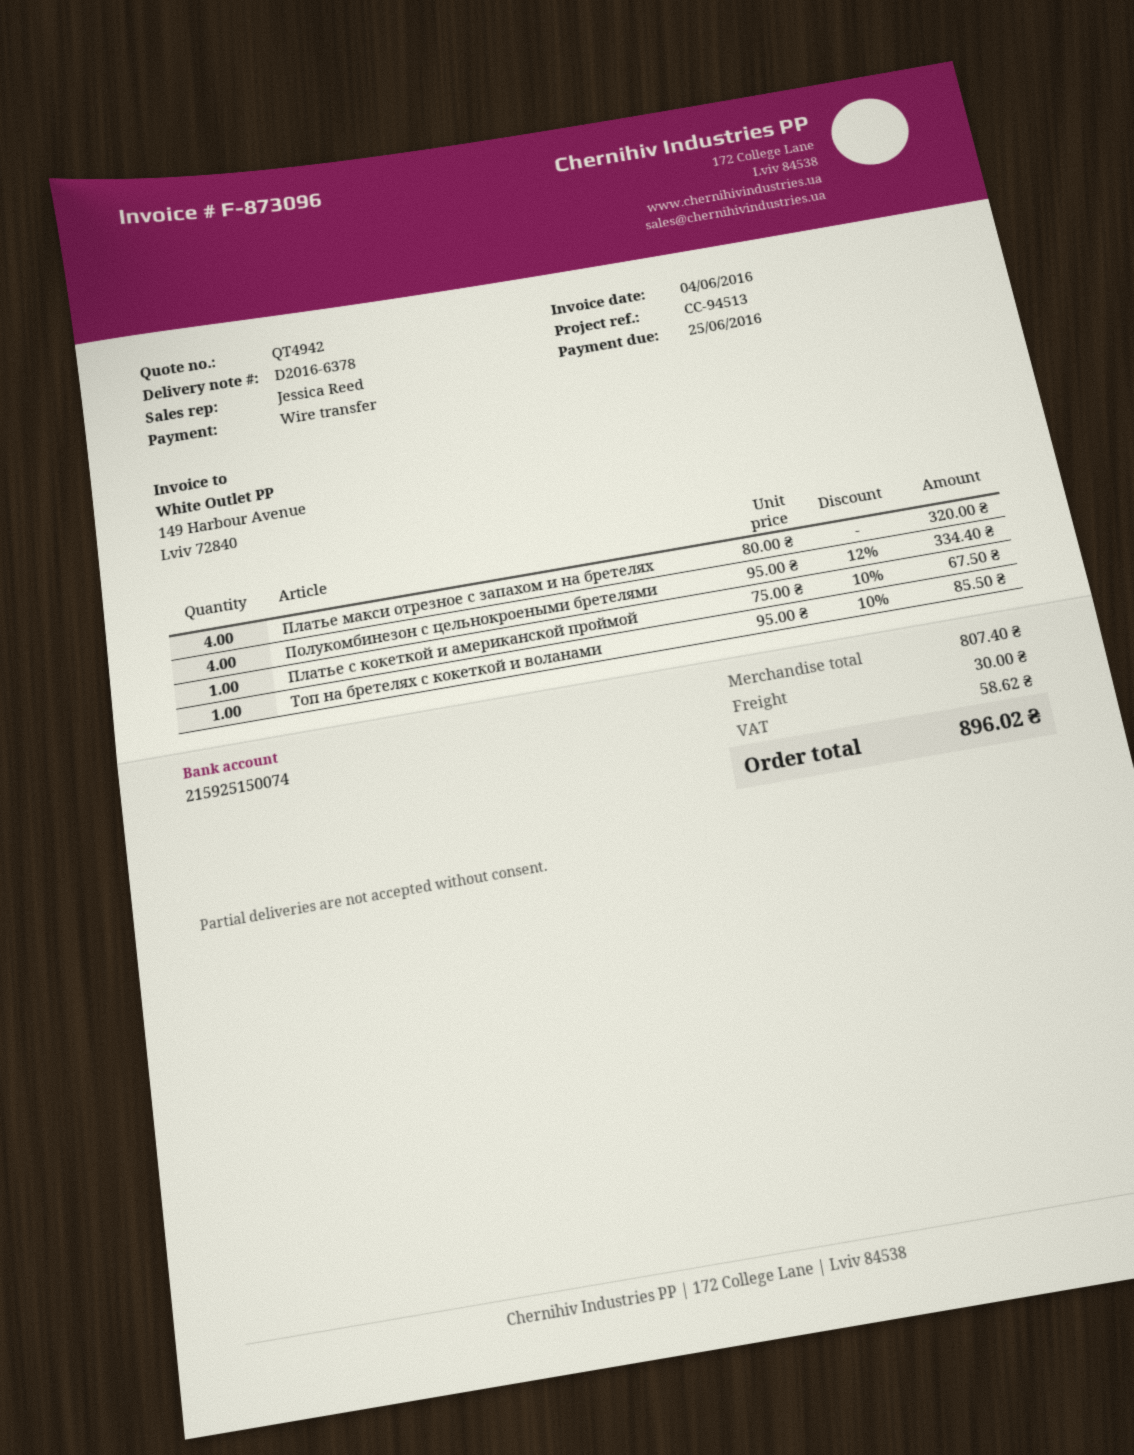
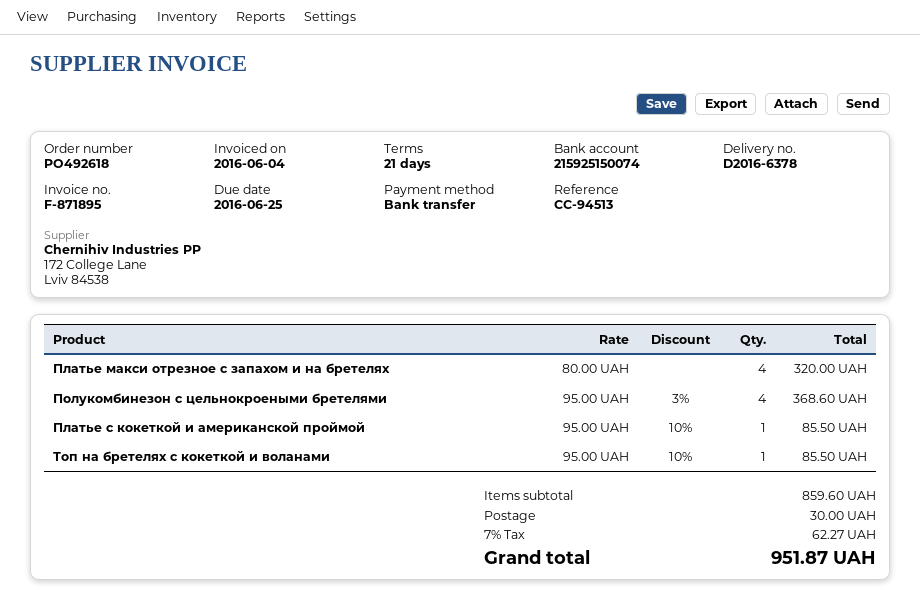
invoice number: F-873096 -> F-871895
Полукомбинезон с цельнокроеными бретелями: 4 x 95.00 - 12% = 334.40 -> 4 x 95.00 - 3% = 368.60
Платье с кокеткой и американской проймой: 1 x 75.00 - 10% = 67.50 -> 1 x 95.00 - 10% = 85.50
subtotal: 807.40 -> 859.60
tax: 58.62 -> 62.27
total: 896.02 -> 951.87

